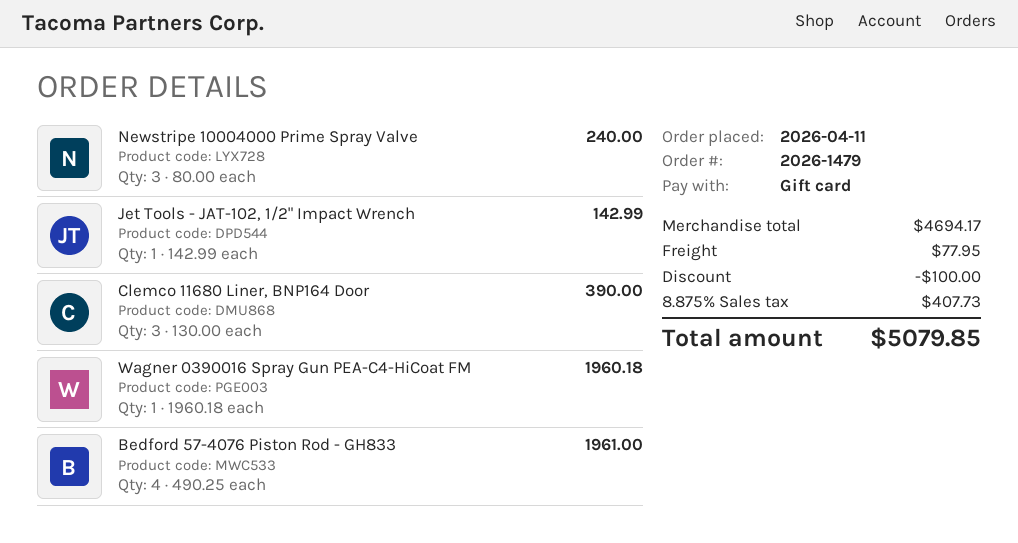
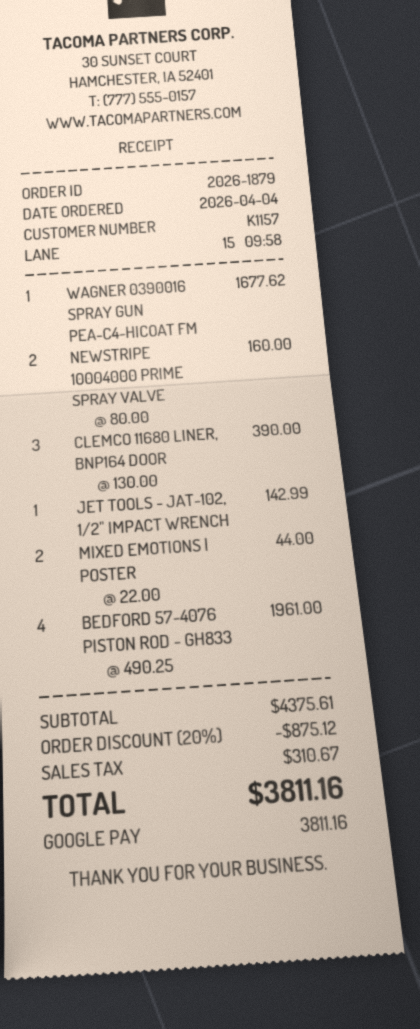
order number: 2026-1479 -> 2026-1879
order date: 2026-04-11 -> 2026-04-04
payment method: gift card -> Google Pay
Newstripe 10004000 Prime Spray Valve: 3 x 80.00 = 240.00 -> 2 x 80.00 = 160.00
Wagner 0390016 Spray Gun PEA-C4-HiCoat FM: 1 x 1960.18 = 1960.18 -> 1 x 1677.62 = 1677.62
MIXED EMOTIONS | POSTER: none -> 2 x 22.00 = 44.00
subtotal: 4694.17 -> 4375.61
discount: 100.00 -> 875.12
shipping: 77.95 -> none
tax: 407.73 -> 310.67
total: 5079.85 -> 3811.16

